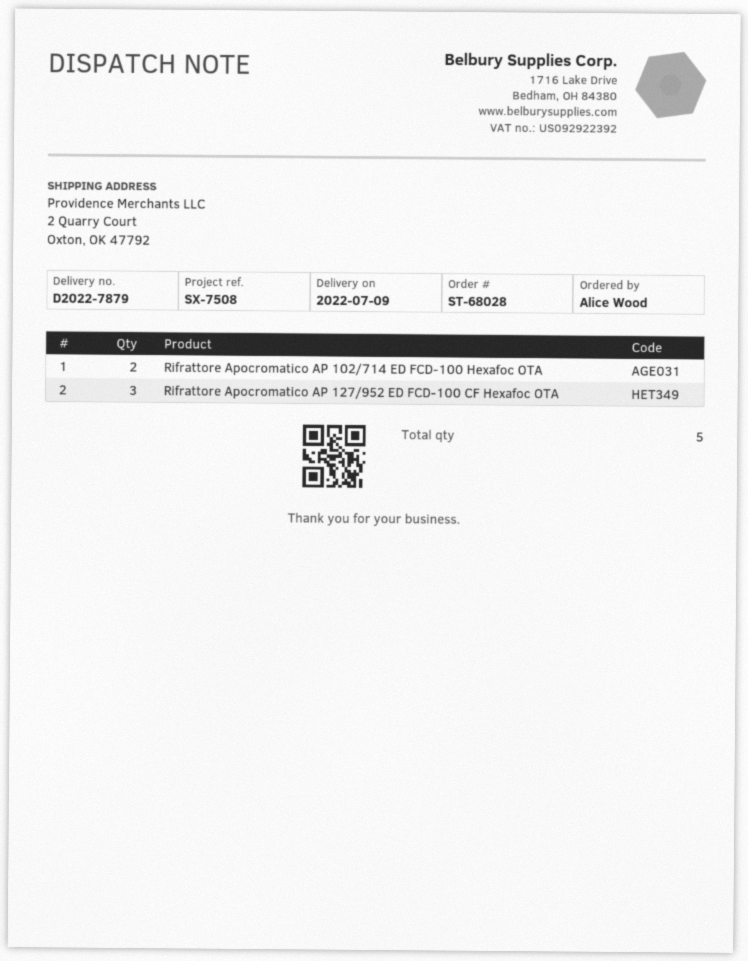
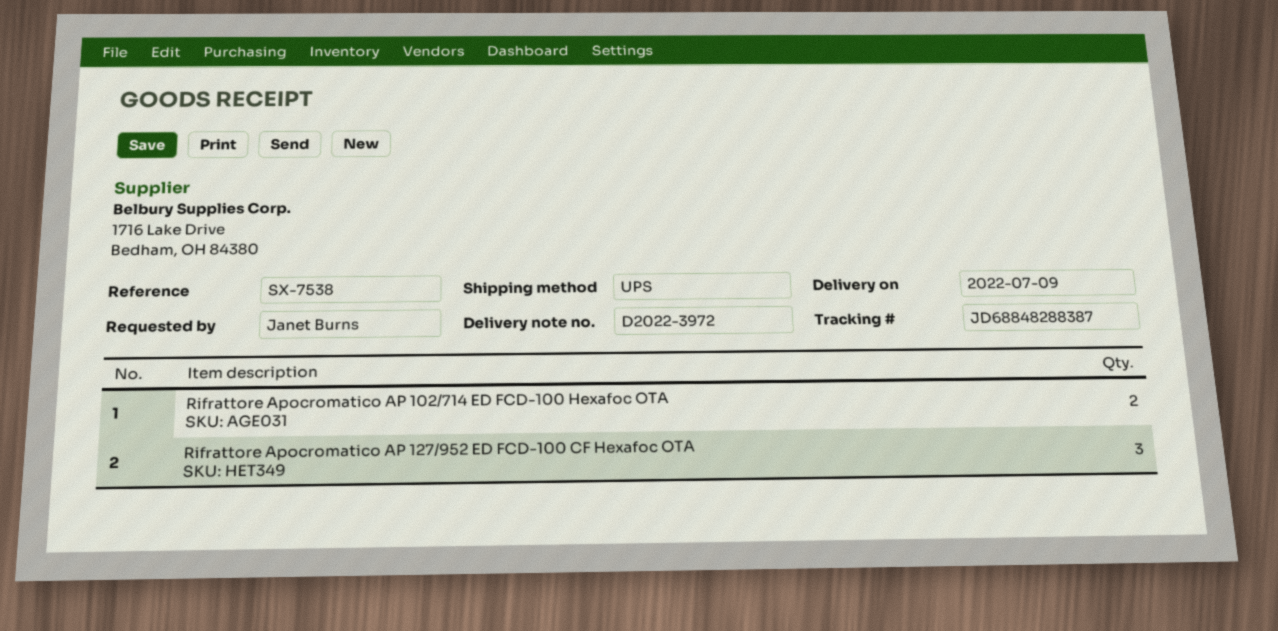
delivery note number: D2022-7879 -> D2022-3972
reference: SX-7508 -> SX-7538
ordered by: Alice Wood -> Janet Burns

